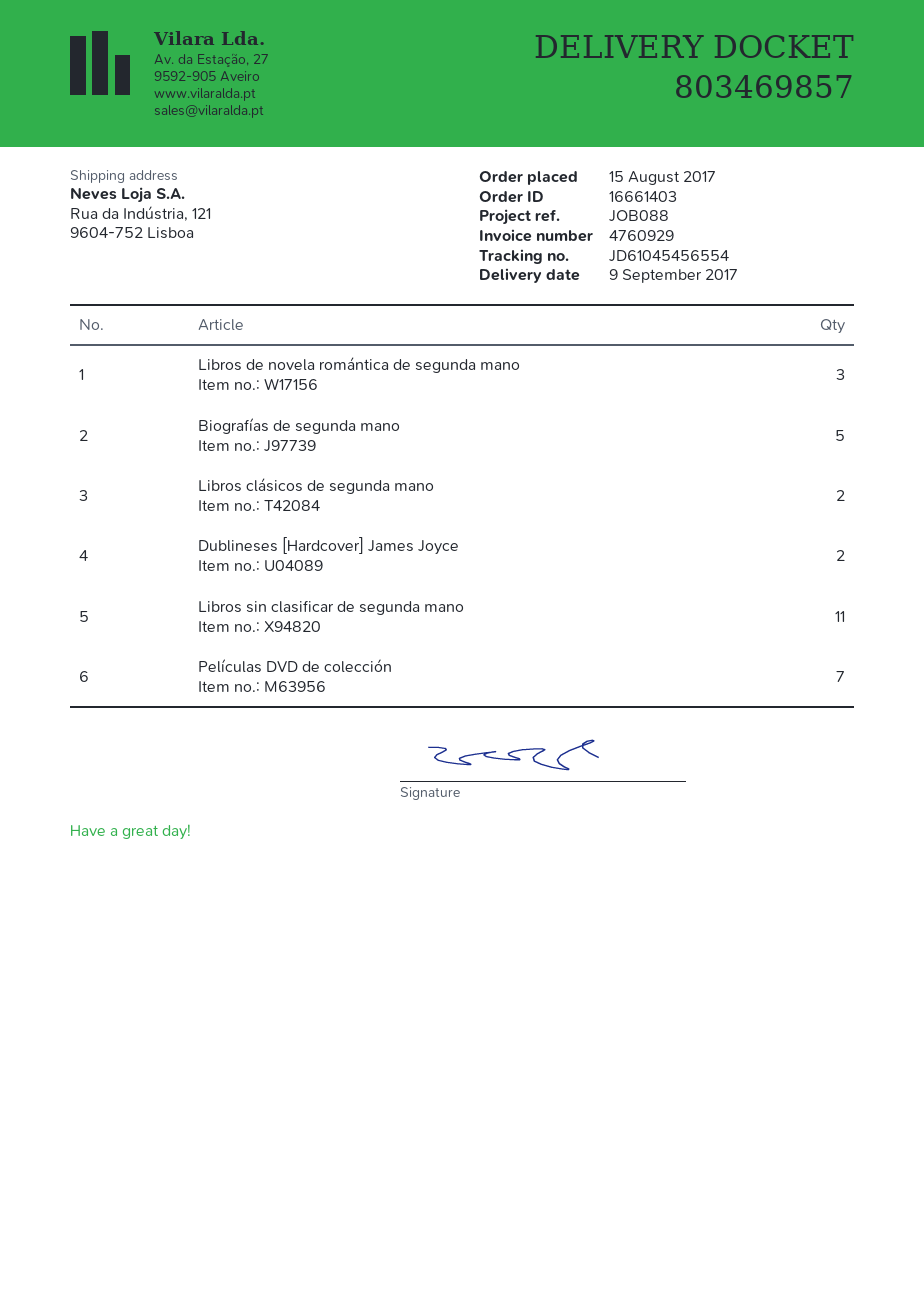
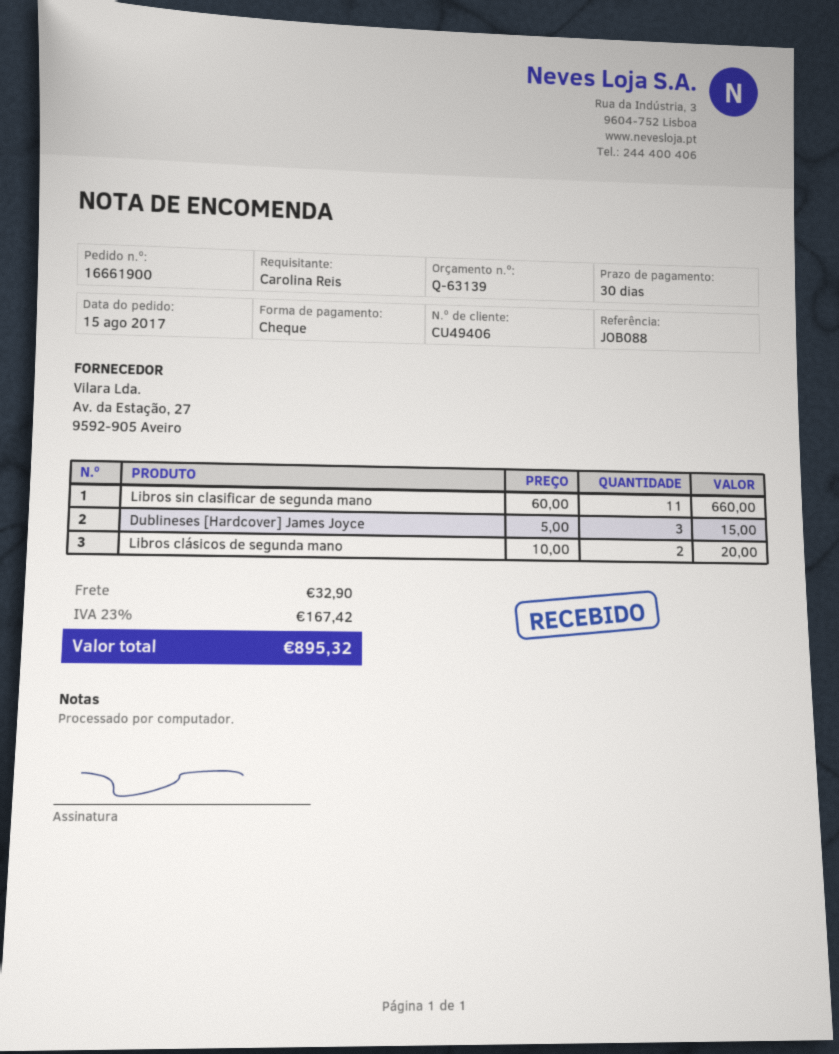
order number: 16661403 -> 16661900
Libros de novela romántica de segunda mano: 3 -> none
Biografías de segunda mano: 5 -> none
Dublineses [Hardcover] James Joyce: 2 -> 3
Películas DVD de colección: 7 -> none

